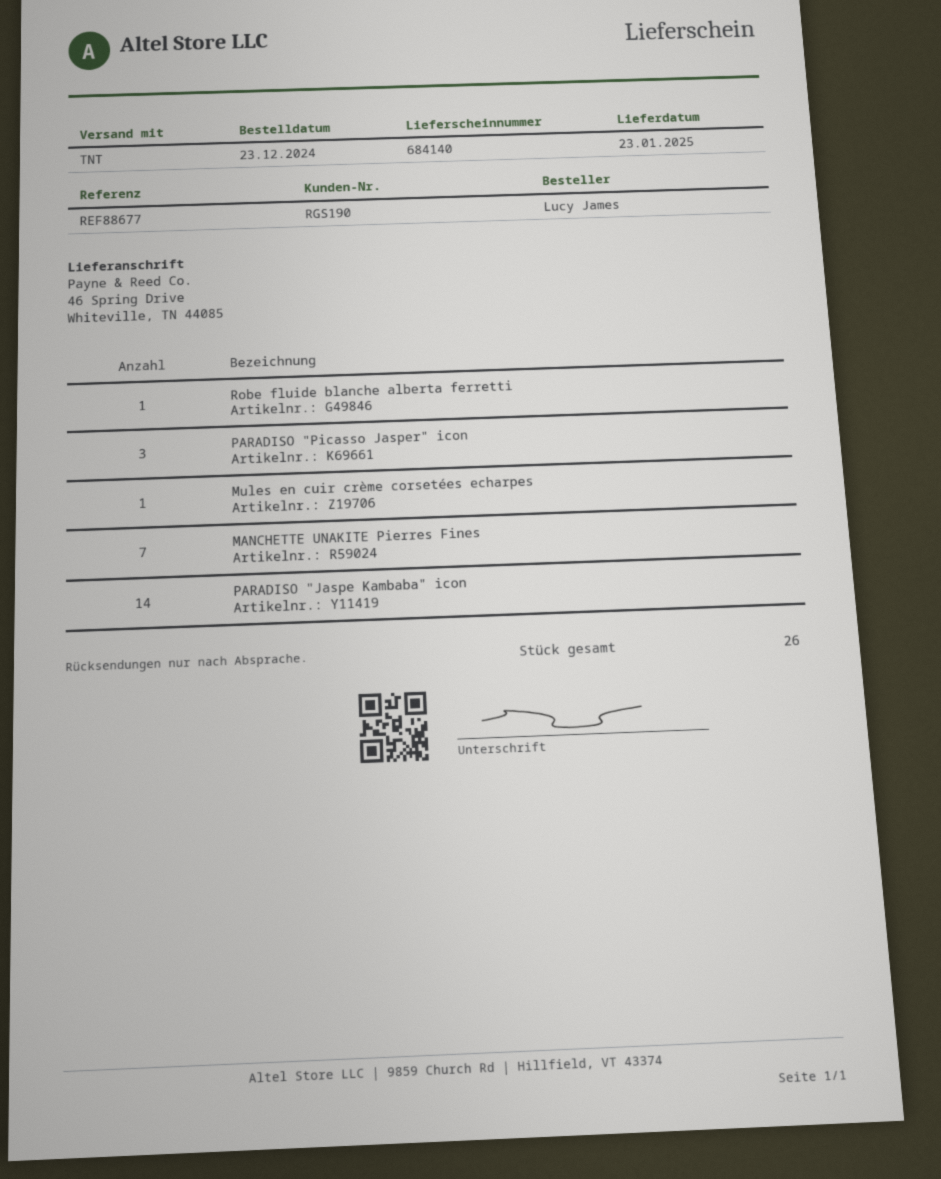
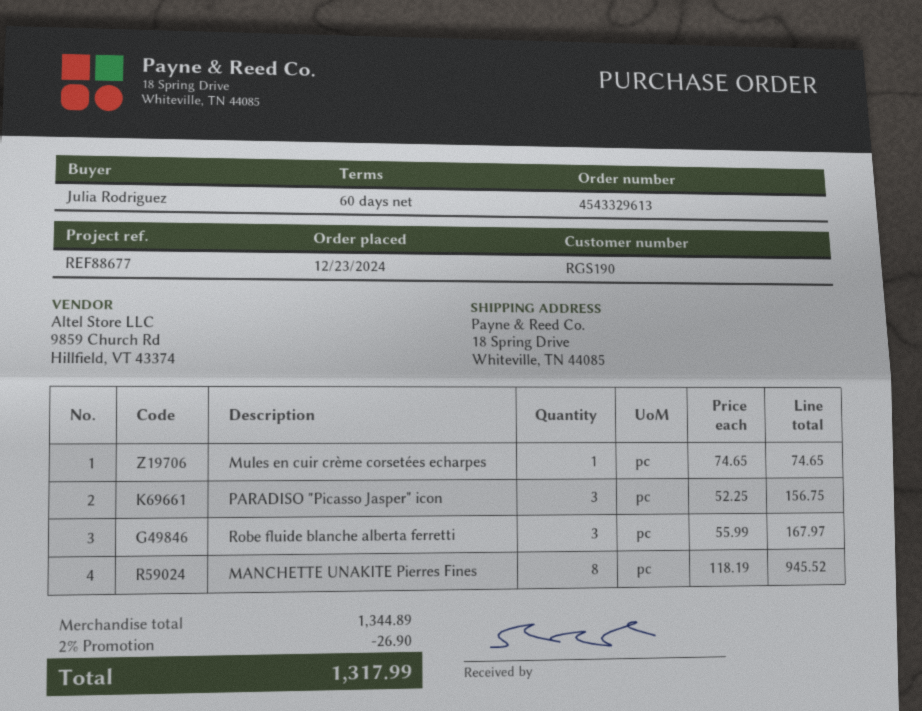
ordered by: Lucy James -> Julia Rodriguez
ship to: 46 Spring Drive, Whiteville, TN 44085 -> 18 Spring Drive, Whiteville, TN 44085
Robe fluide blanche alberta ferretti: 1 -> 3
MANCHETTE UNAKITE Pierres Fines: 7 -> 8
PARADISO "Jaspe Kambaba" icon: 14 -> none

